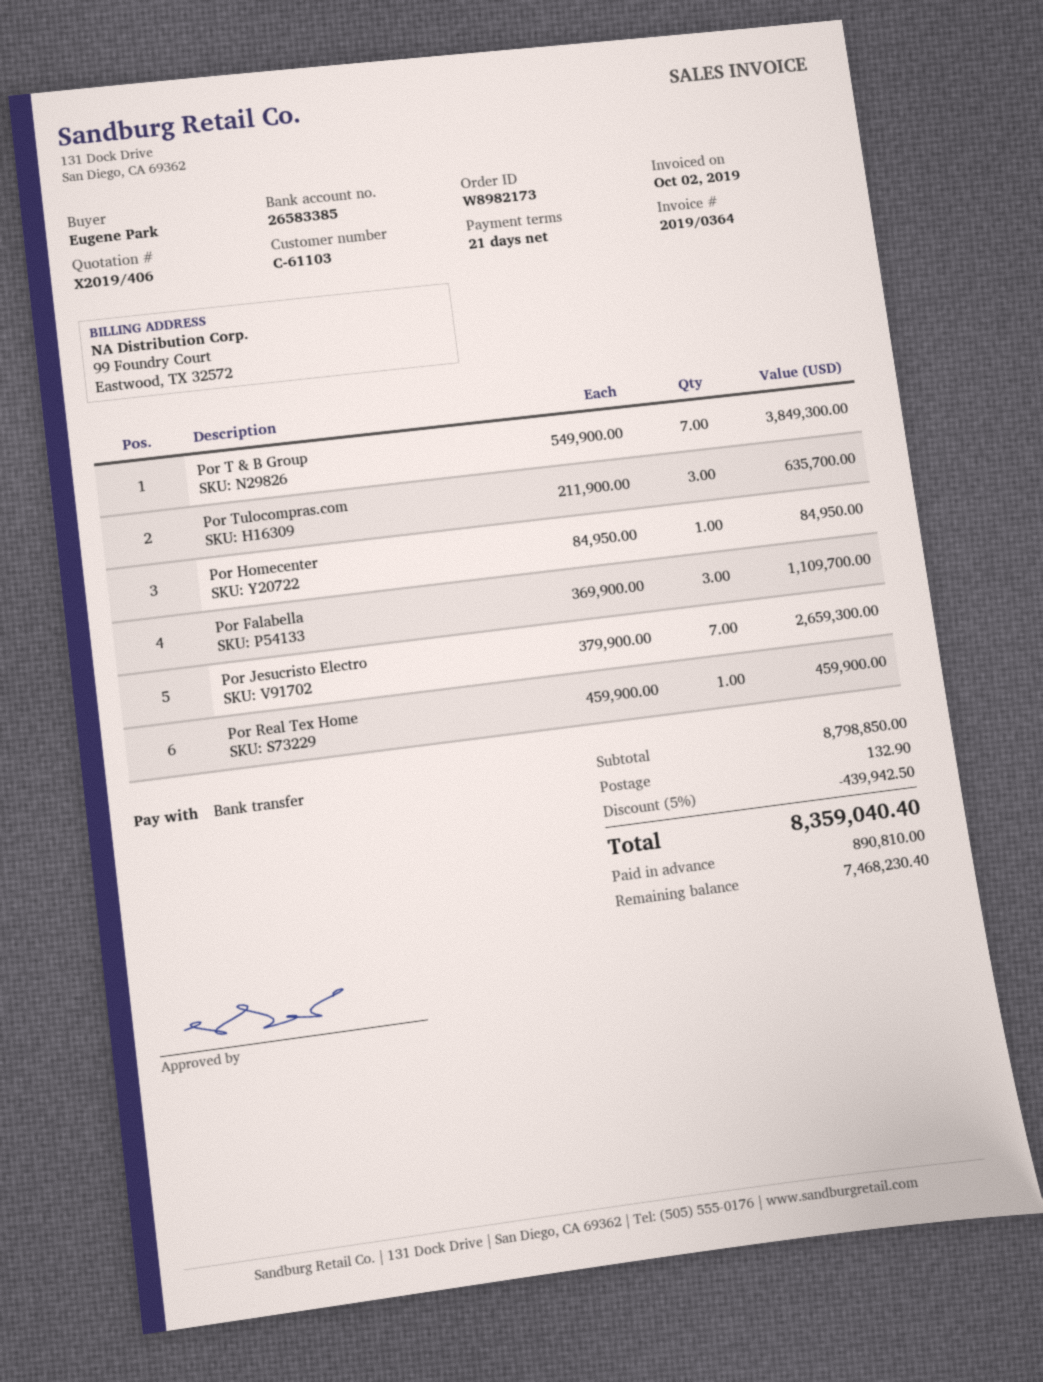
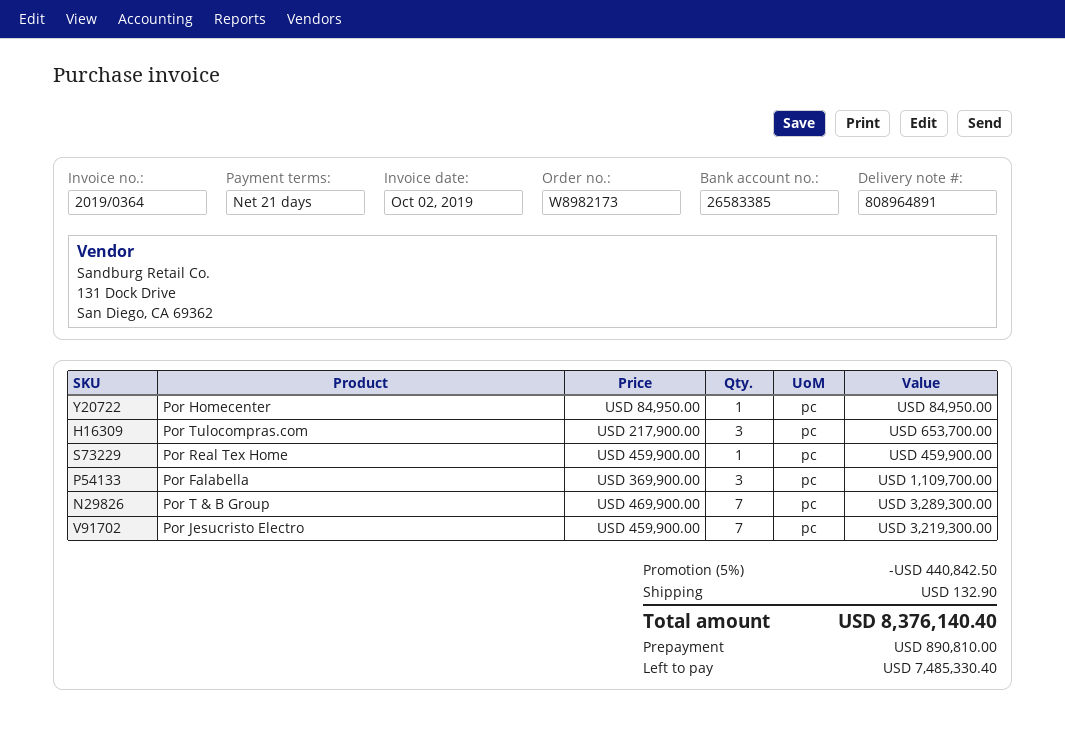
Por T & B Group: 7 x 549900.00 = 3849300.00 -> 7 x 469900.00 = 3289300.00
Por Tulocompras.com: 3 x 211900.00 = 635700.00 -> 3 x 217900.00 = 653700.00
Por Jesucristo Electro: 7 x 379900.00 = 2659300.00 -> 7 x 459900.00 = 3219300.00
discount: 5% = 439942.50 -> 5% = 440842.50
total: 8359040.40 -> 8376140.40
balance: 7468230.40 -> 7485330.40

